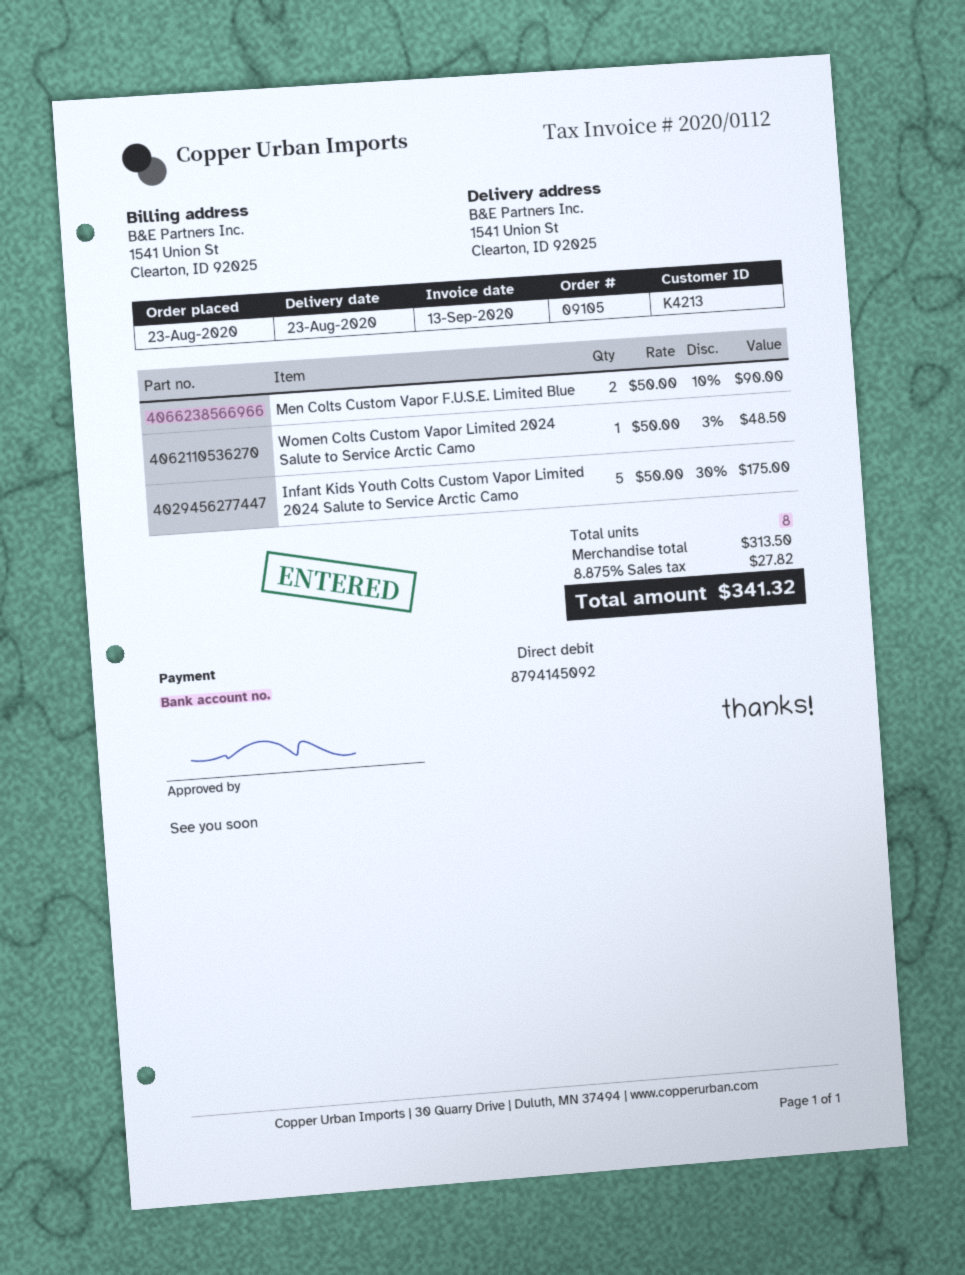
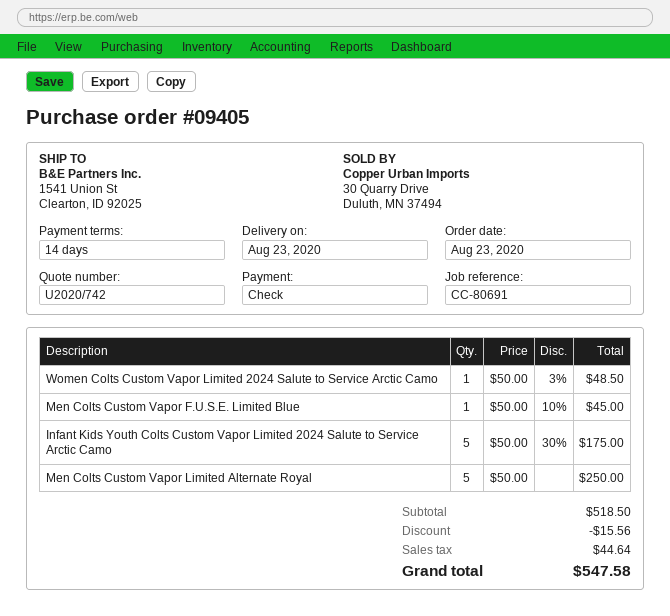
order number: 09105 -> 09405
payment method: direct debit -> cheque
Men Colts Custom Vapor F.U.S.E. Limited Blue: 2 x 50.00 - 10% = 90.00 -> 1 x 50.00 - 10% = 45.00
Men Colts Custom Vapor Limited Alternate Royal: none -> 5 x 50.00 = 250.00
subtotal: 313.50 -> 518.50
discount: none -> 15.56
tax: 27.82 -> 44.64
total: 341.32 -> 547.58

